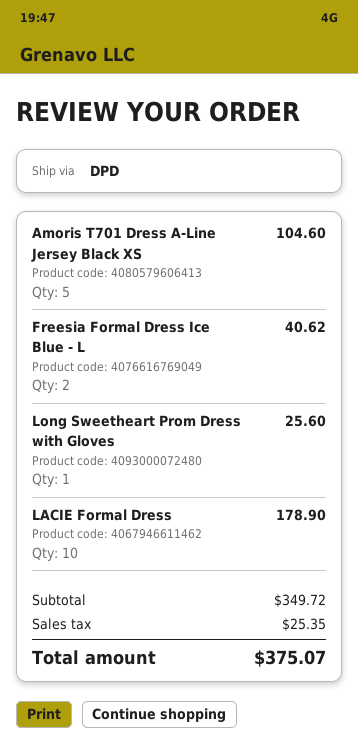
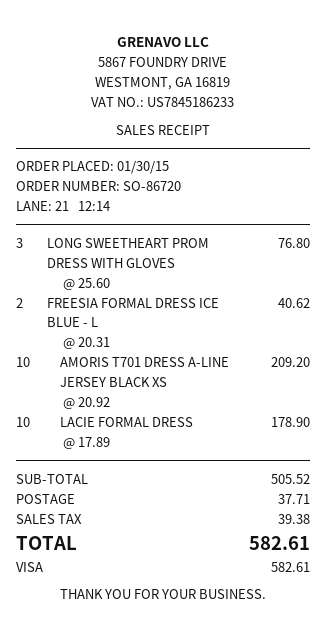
Amoris T701 Dress A-Line Jersey Black XS: 5 for 104.60 -> 10 for 209.20
Long Sweetheart Prom Dress with Gloves: 1 for 25.60 -> 3 for 76.80
subtotal: 349.72 -> 505.52
shipping: none -> 37.71
tax: 25.35 -> 39.38
total: 375.07 -> 582.61

